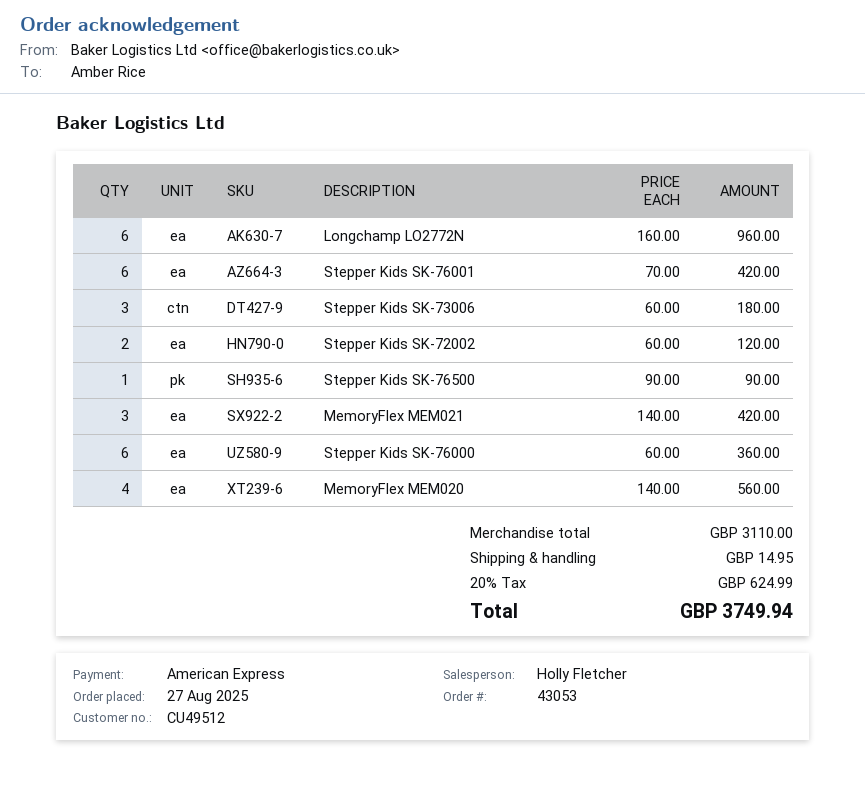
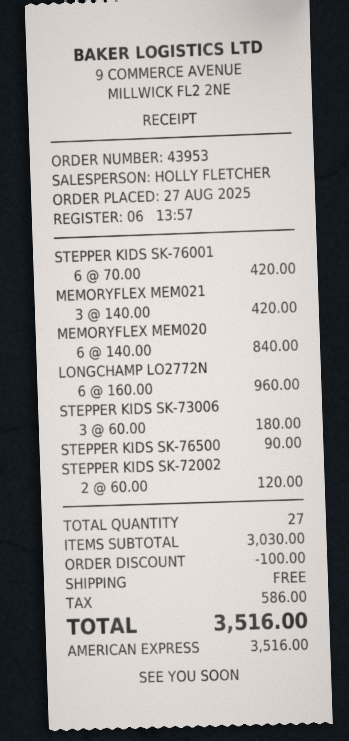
order number: 43053 -> 43953
Stepper Kids SK-76000: 6 x 60.00 = 360.00 -> none
MemoryFlex MEM020: 4 x 140.00 = 560.00 -> 6 x 140.00 = 840.00
subtotal: 3110.00 -> 3030.00
discount: none -> 100.00
shipping: 14.95 -> 0.00
tax: 624.99 -> 586.00
total: 3749.94 -> 3516.00

